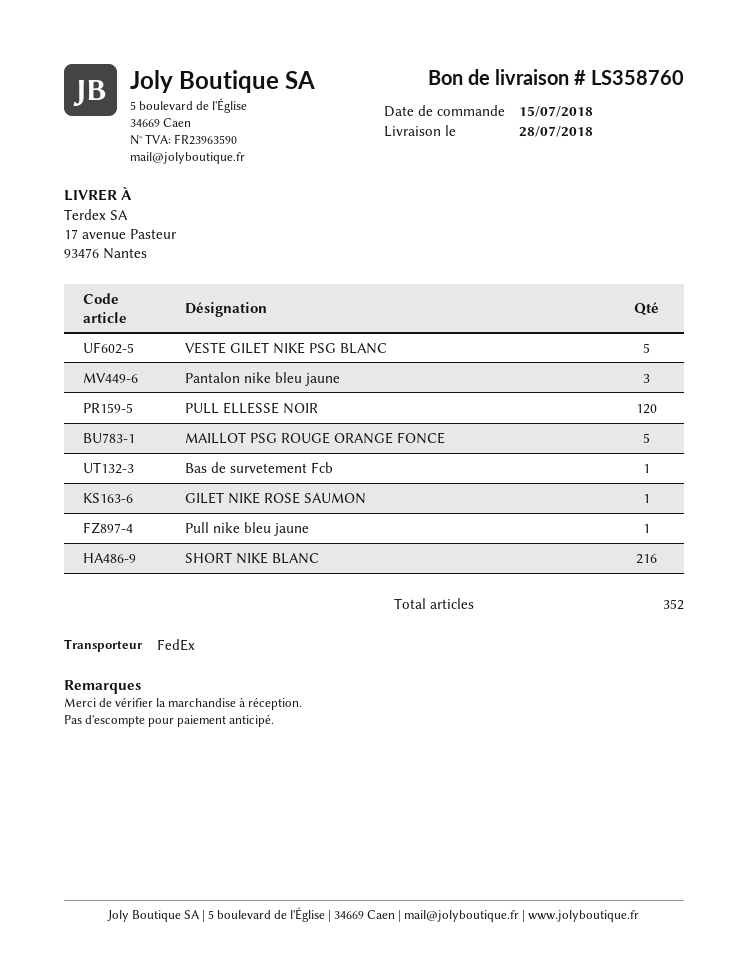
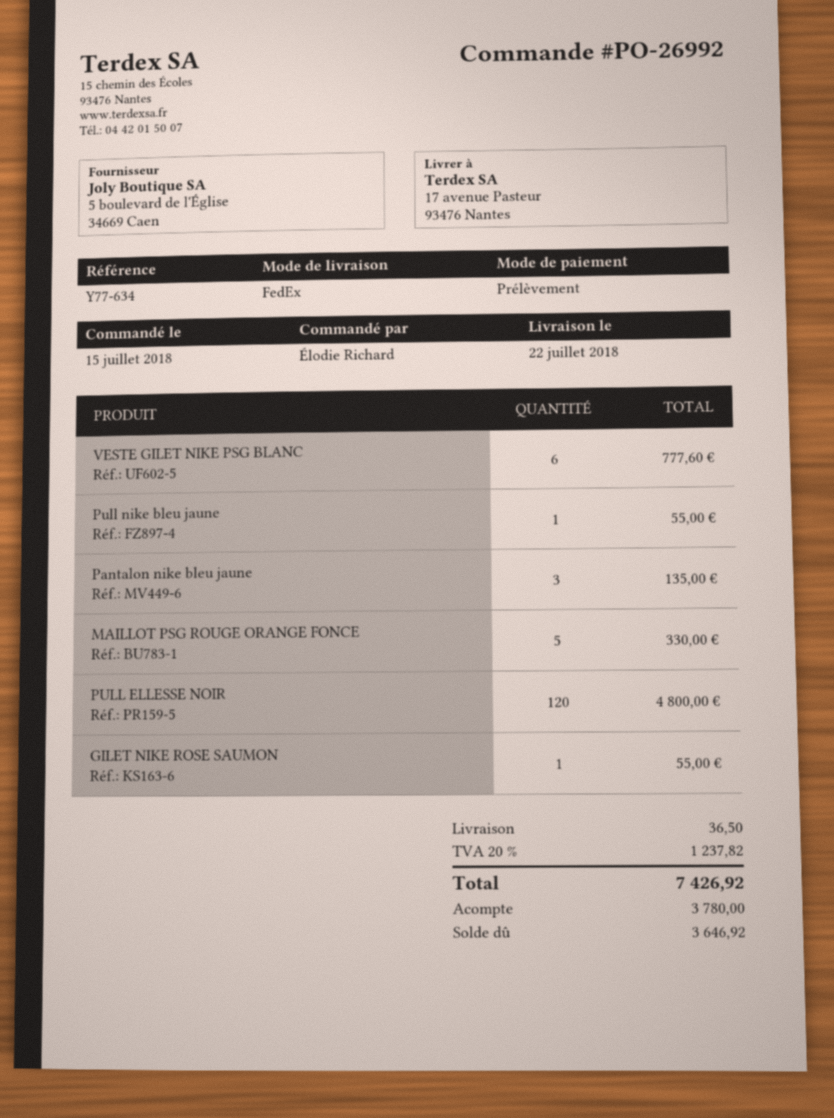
delivery date: 2018-07-28 -> 2018-07-22
VESTE GILET NIKE PSG BLANC: 5 -> 6
Bas de survetement Fcb: 1 -> none
SHORT NIKE BLANC: 216 -> none

